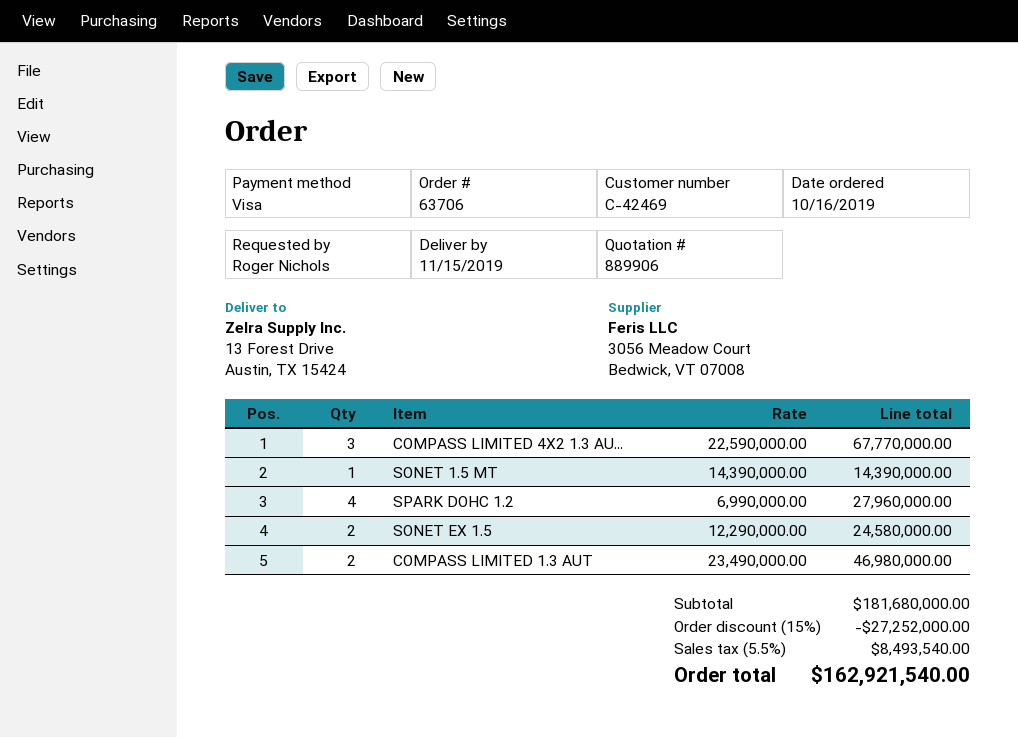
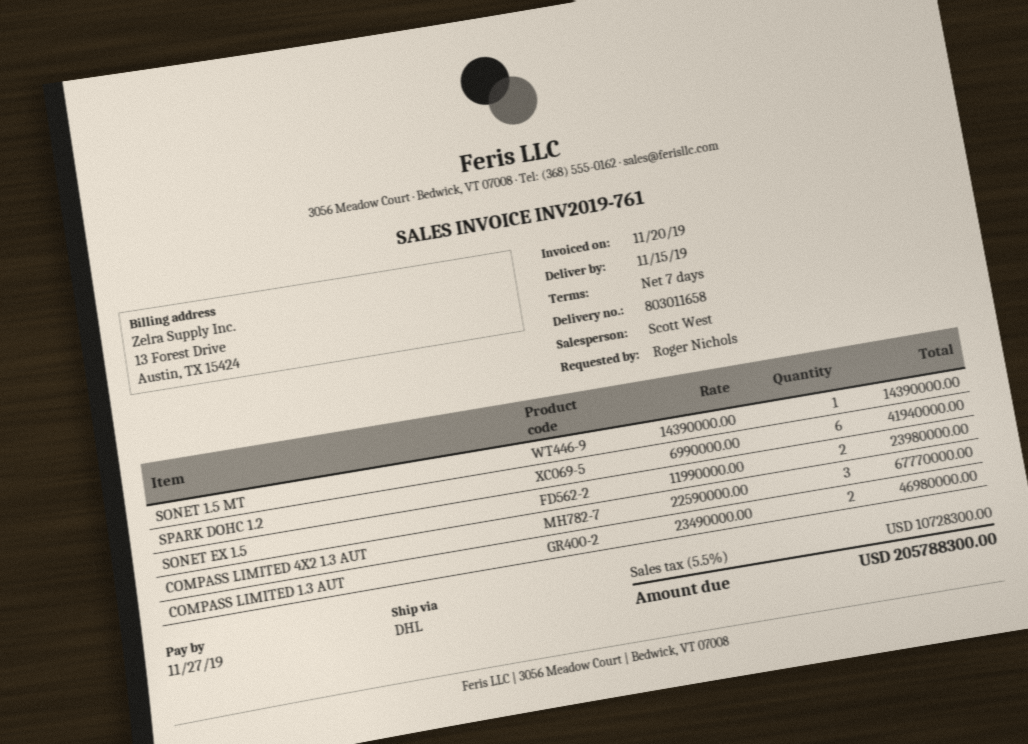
SPARK DOHC 1.2: 4 x 6990000.00 = 27960000.00 -> 6 x 6990000.00 = 41940000.00
SONET EX 1.5: 2 x 12290000.00 = 24580000.00 -> 2 x 11990000.00 = 23980000.00
discount: 15% = 27252000.00 -> none
tax: 5.5% = 8493540.00 -> 5.5% = 10728300.00
total: 162921540.00 -> 205788300.00

